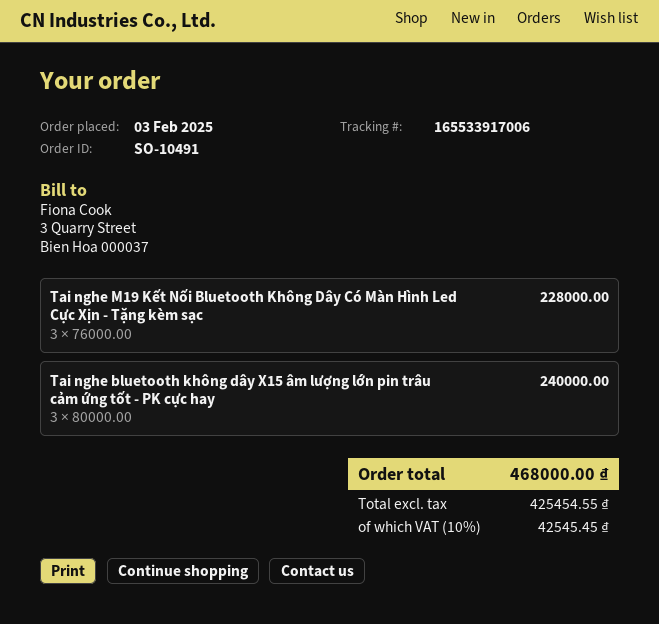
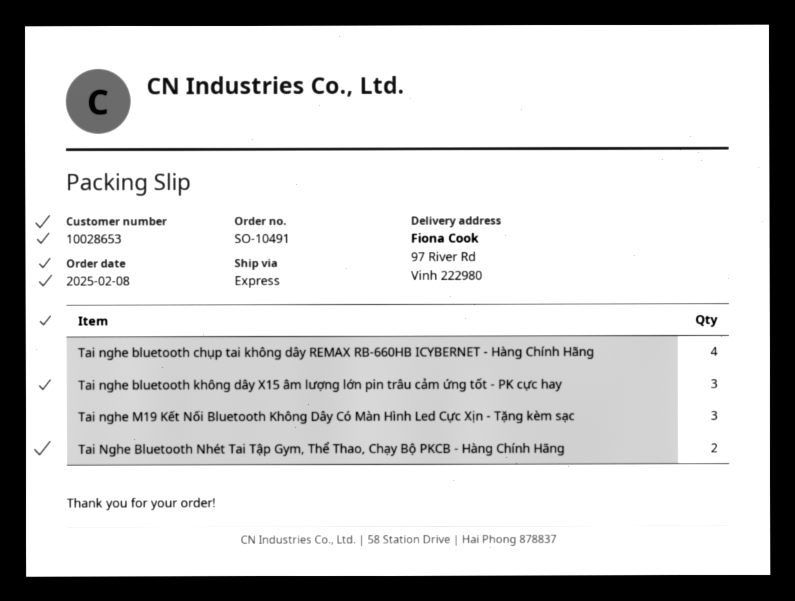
order date: 2025-02-03 -> 2025-02-08
Tai nghe bluetooth chụp tai không dây REMAX RB-660HB ICYBERNET - Hàng Chính Hãng: none -> 4
Tai Nghe Bluetooth Nhét Tai Tập Gym, Thể Thao, Chạy Bộ PKCB - Hàng Chính Hãng: none -> 2

